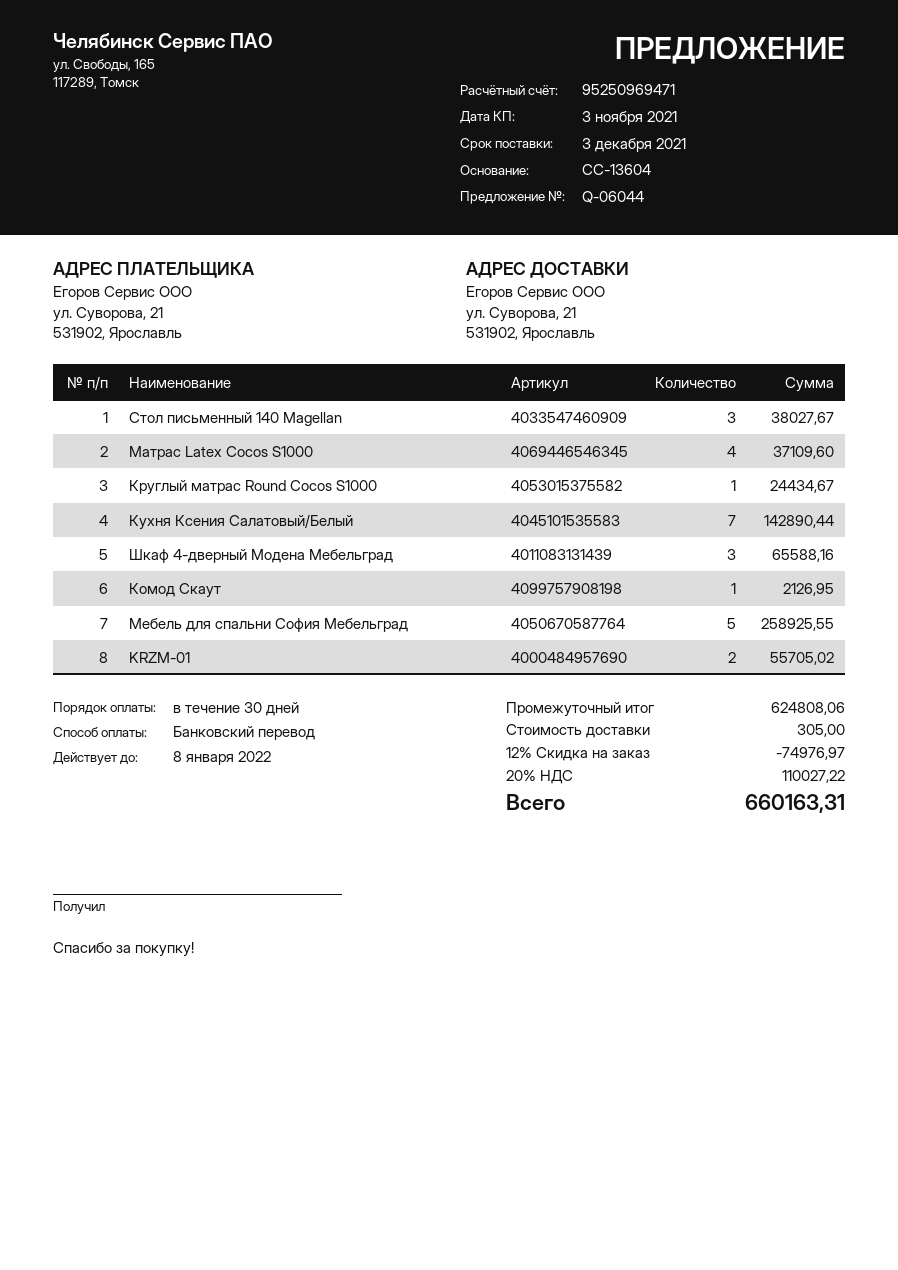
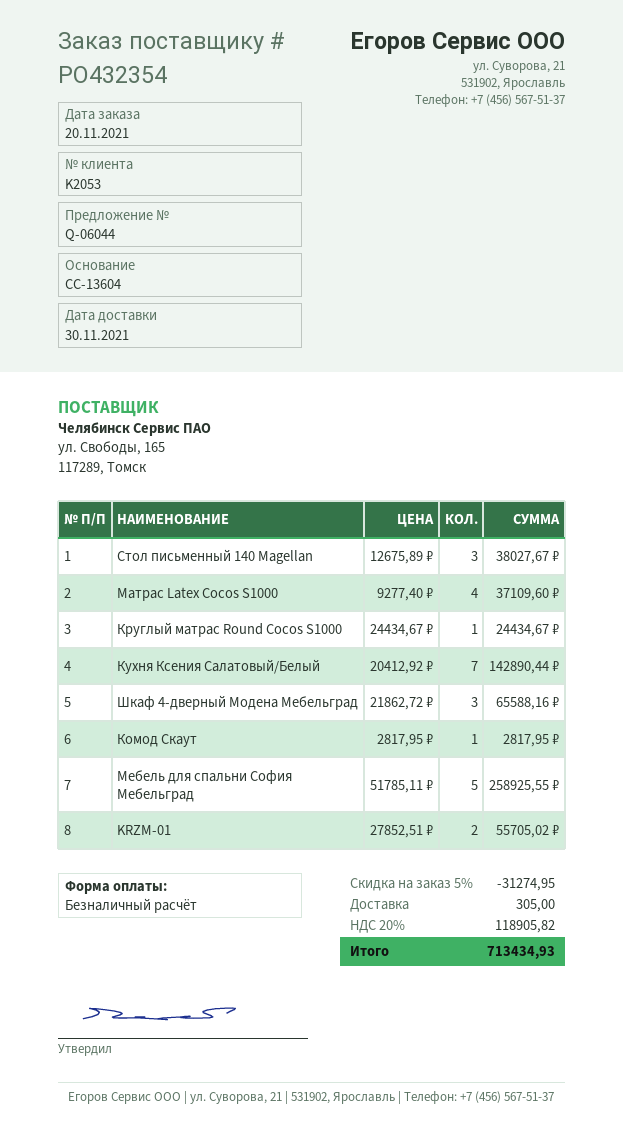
delivery date: 2021-12-03 -> 2021-11-30
Комод Скаут: 1 for 2126.95 -> 1 for 2817.95
discount: 12% = 74976.97 -> 5% = 31274.95
tax: 20% = 110027.22 -> 20% = 118905.82
total: 660163.31 -> 713434.93

